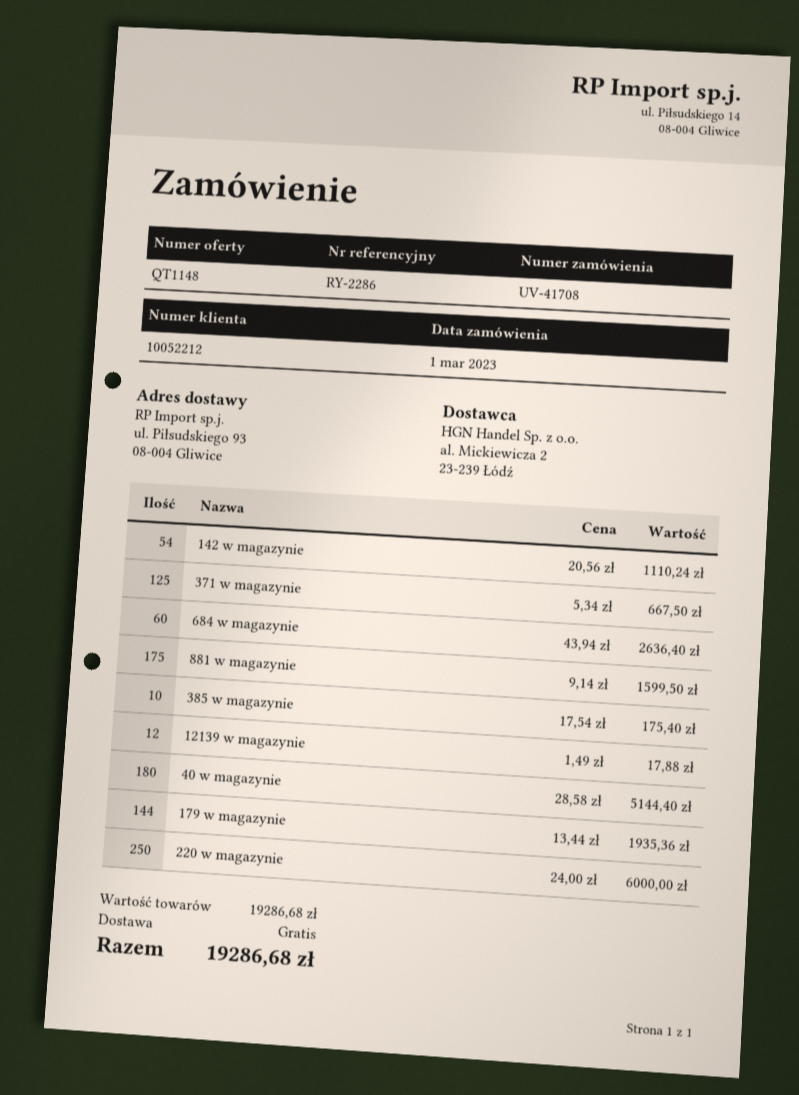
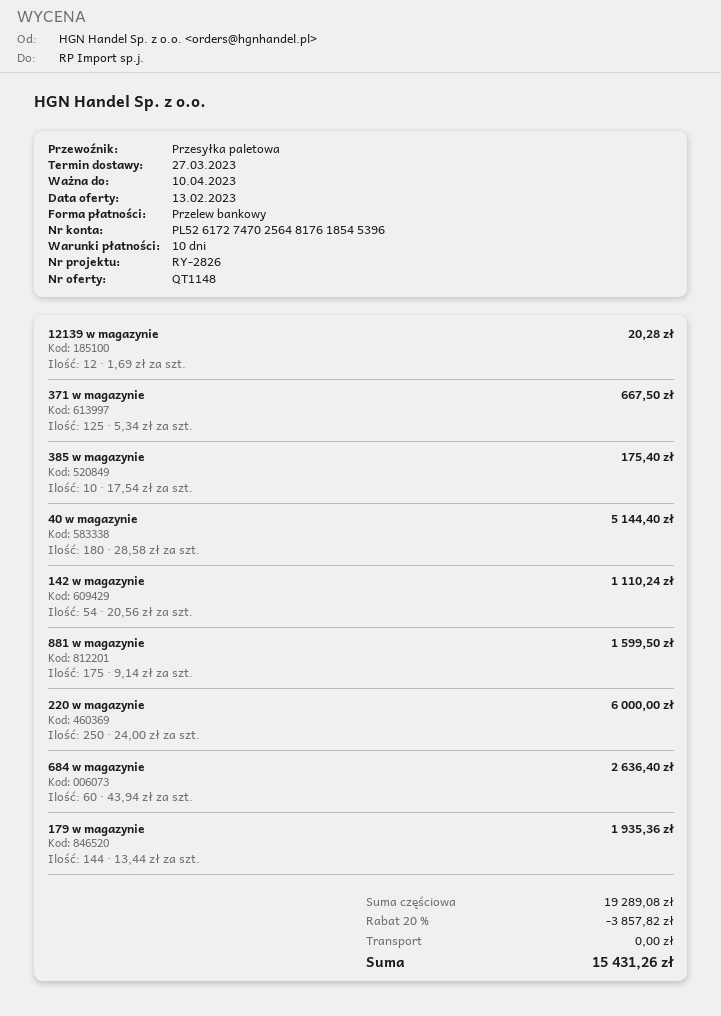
reference: RY-2286 -> RY-2826
12139 w magazynie: 12 x 1.49 = 17.88 -> 12 x 1.69 = 20.28
subtotal: 19286.68 -> 19289.08
discount: none -> 20% = 3857.82
total: 19286.68 -> 15431.26

